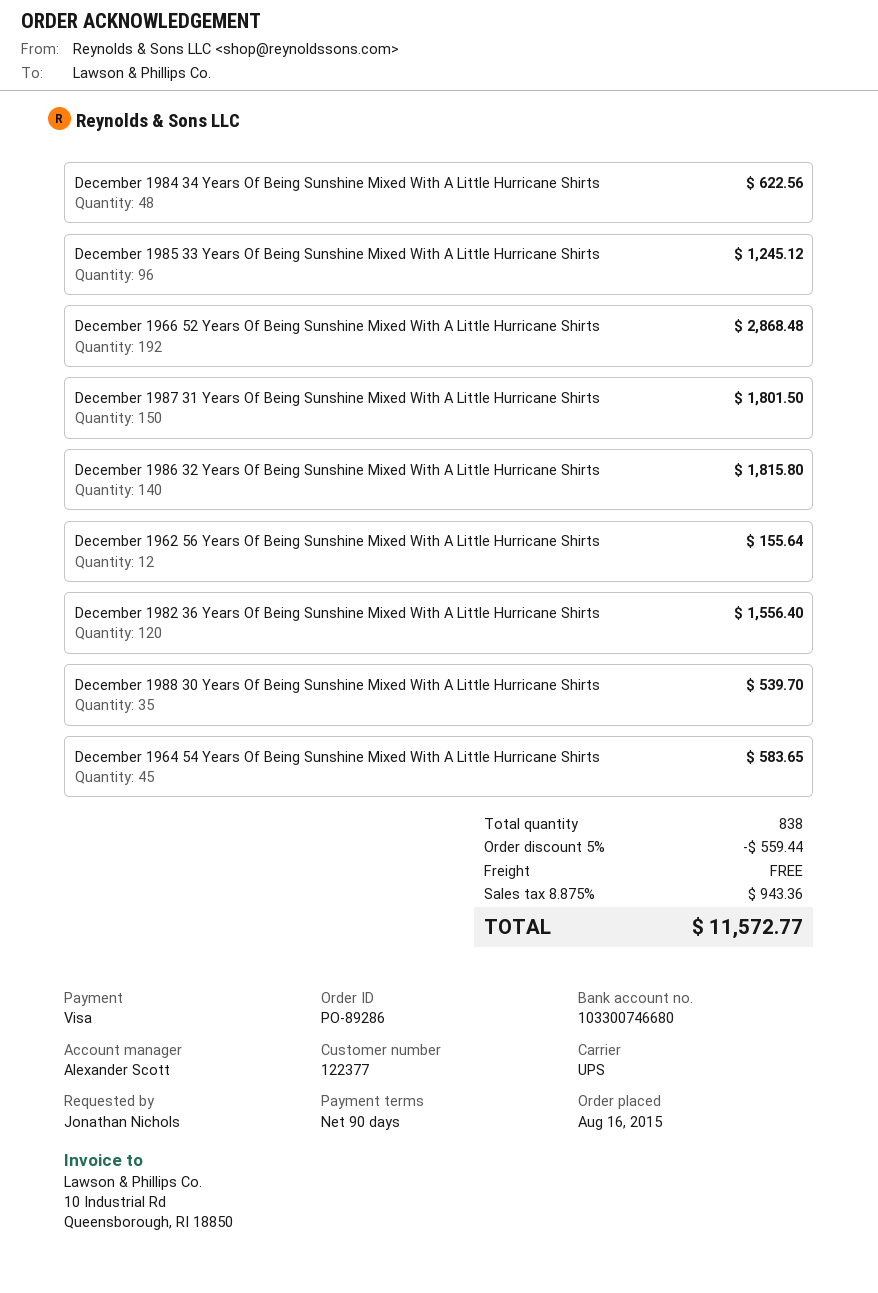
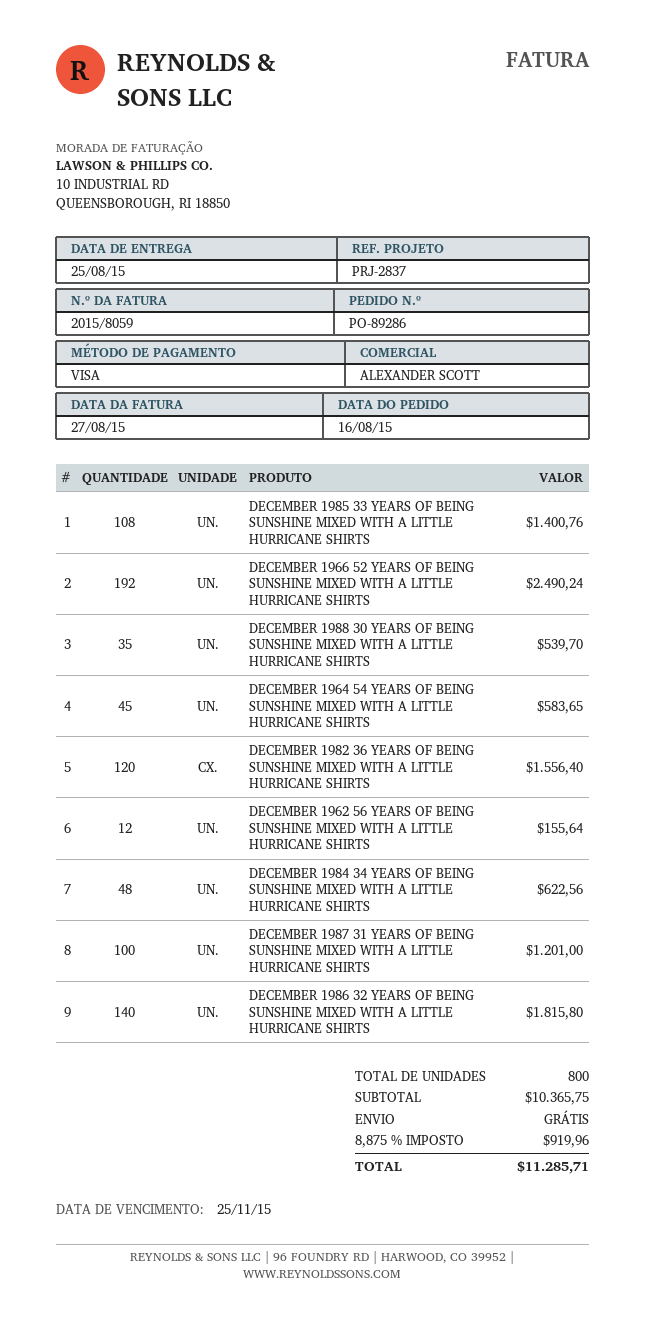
December 1985 33 Years Of Being Sunshine Mixed With A Little Hurricane Shirts: 96 for 1245.12 -> 108 for 1400.76
December 1966 52 Years Of Being Sunshine Mixed With A Little Hurricane Shirts: 192 for 2868.48 -> 192 for 2490.24
December 1987 31 Years Of Being Sunshine Mixed With A Little Hurricane Shirts: 150 for 1801.50 -> 100 for 1201.00
total quantity: 838 -> 800
discount: 5% = 559.44 -> none
tax: 8.875% = 943.36 -> 8.875% = 919.96
total: 11572.77 -> 11285.71

